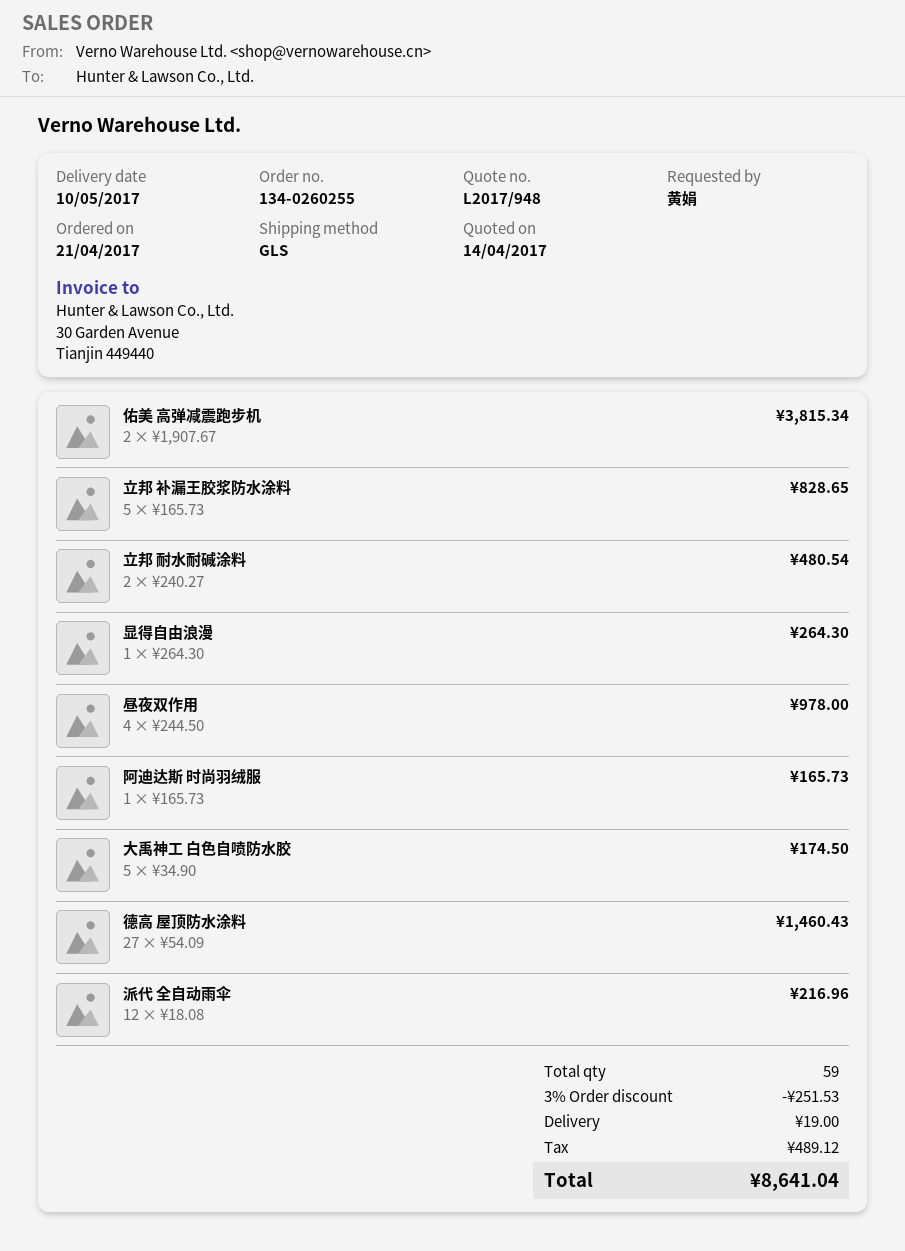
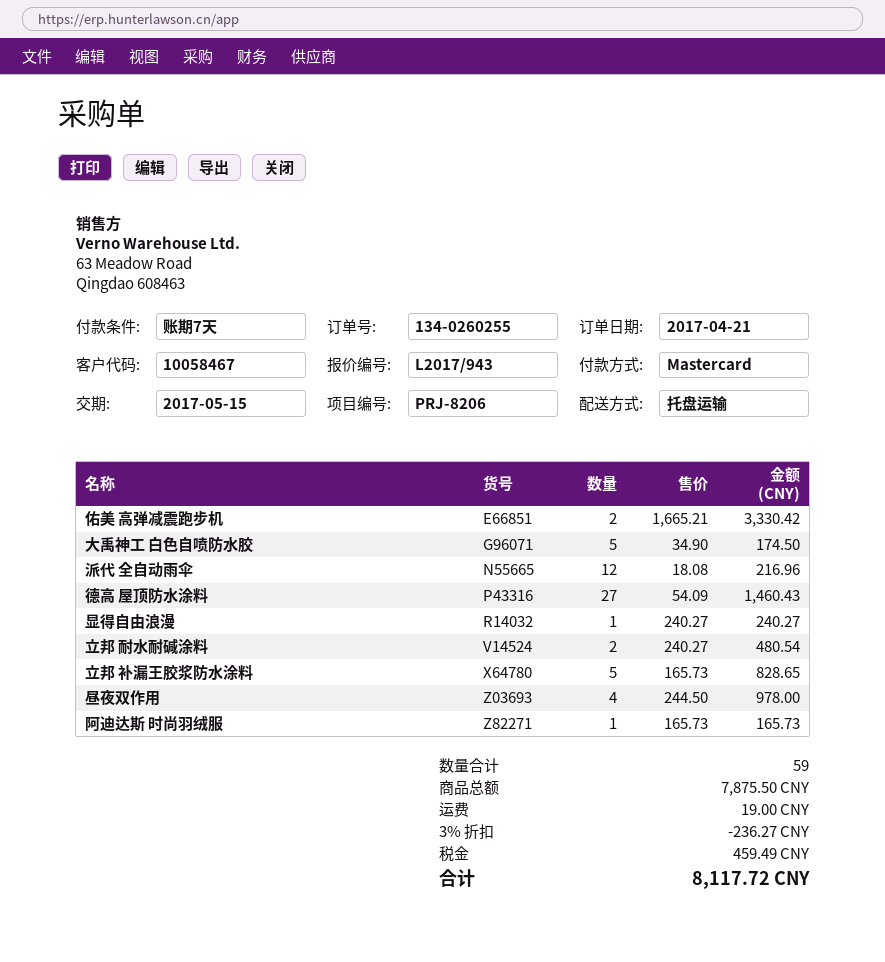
quote number: L2017/948 -> L2017/943
delivery date: 2017-05-10 -> 2017-05-15
shipping method: GLS -> pallet freight
佑美 高弹减震跑步机: 2 x 1907.67 = 3815.34 -> 2 x 1665.21 = 3330.42
显得自由浪漫: 1 x 264.30 = 264.30 -> 1 x 240.27 = 240.27
discount: 3% = 251.53 -> 3% = 236.27
tax: 489.12 -> 459.49
total: 8641.04 -> 8117.72

